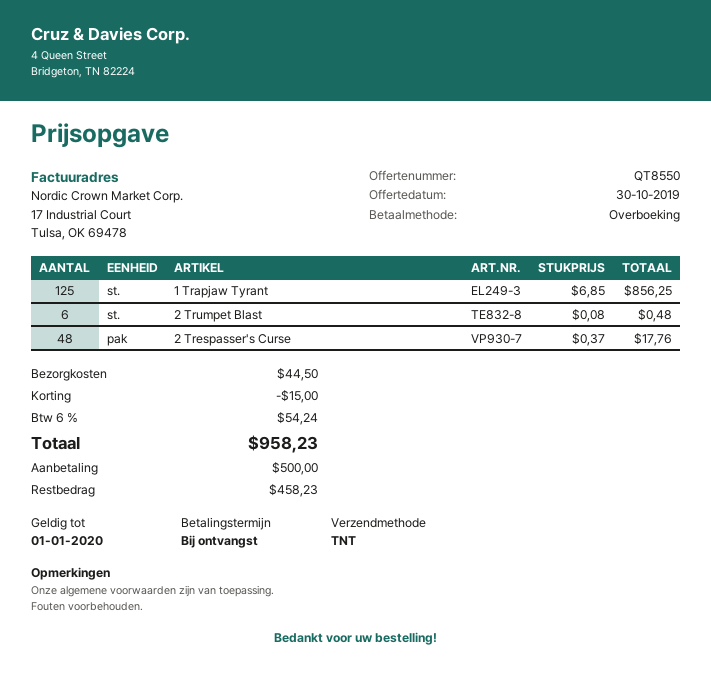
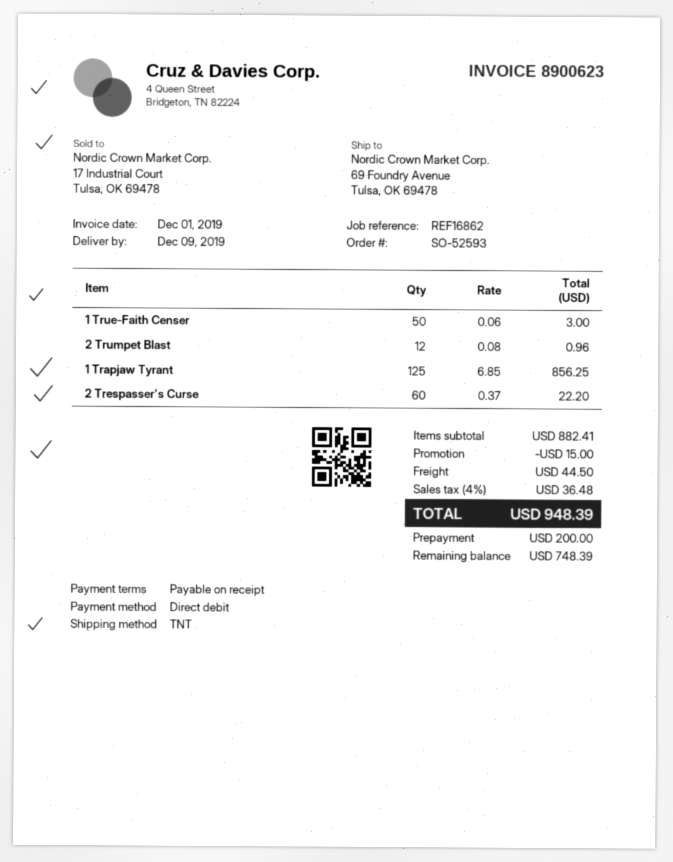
payment method: bank transfer -> direct debit
2 Trumpet Blast: 6 x 0.08 = 0.48 -> 12 x 0.08 = 0.96
2 Trespasser's Curse: 48 x 0.37 = 17.76 -> 60 x 0.37 = 22.20
1 True-Faith Censer: none -> 50 x 0.06 = 3.00
tax: 6% = 54.24 -> 4% = 36.48
total: 958.23 -> 948.39
deposit: 500.00 -> 200.00
balance: 458.23 -> 748.39

